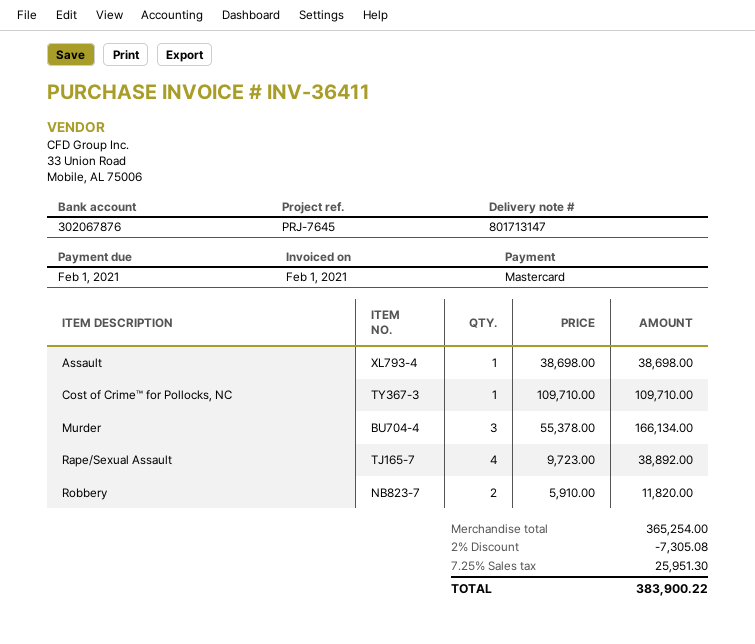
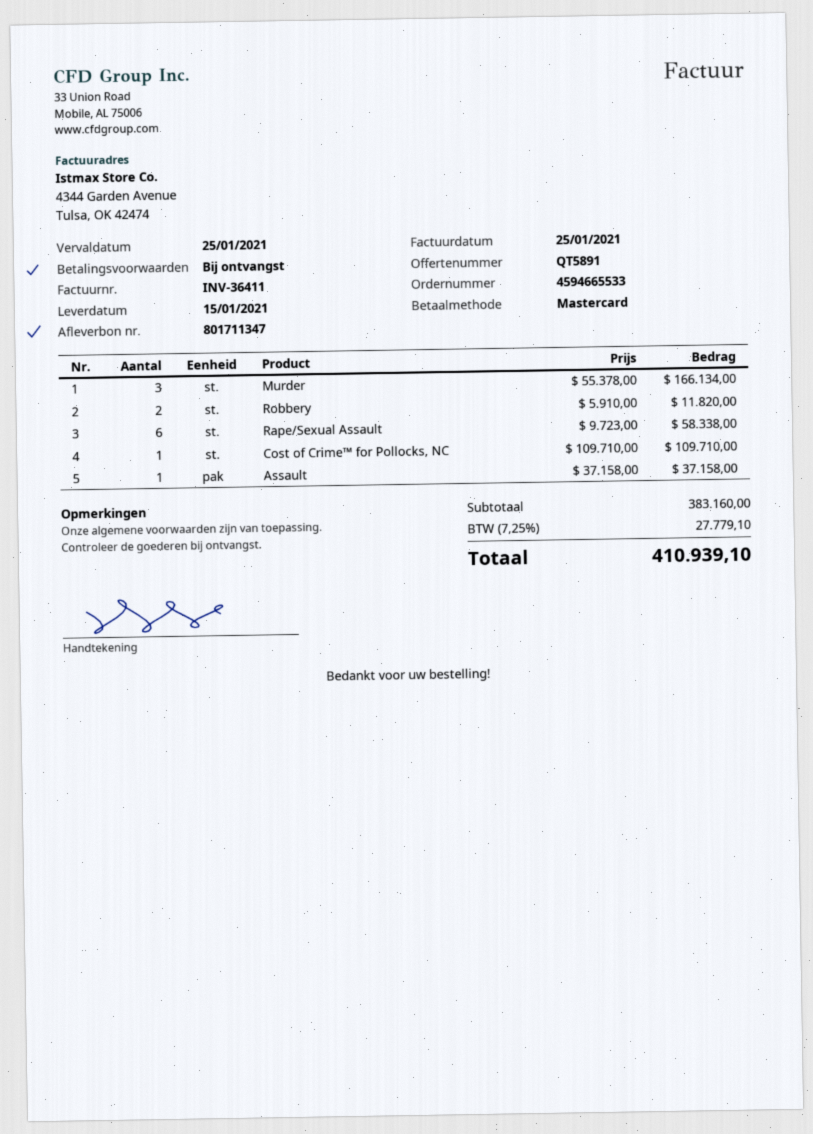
delivery note number: 801713147 -> 801711347
invoice date: 2021-02-01 -> 2021-01-25
due date: 2021-02-01 -> 2021-01-25
Assault: 1 x 38698.00 = 38698.00 -> 1 x 37158.00 = 37158.00
Rape/Sexual Assault: 4 x 9723.00 = 38892.00 -> 6 x 9723.00 = 58338.00
subtotal: 365254.00 -> 383160.00
discount: 2% = 7305.08 -> none
tax: 7.25% = 25951.30 -> 7.25% = 27779.10
total: 383900.22 -> 410939.10

